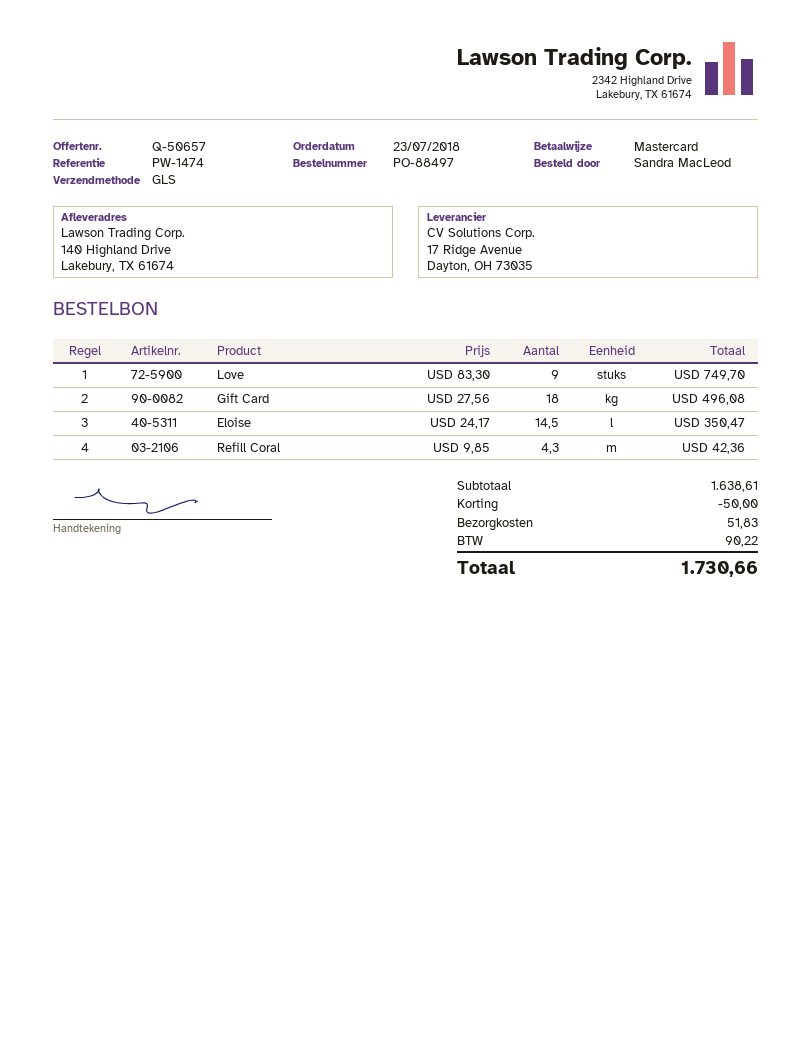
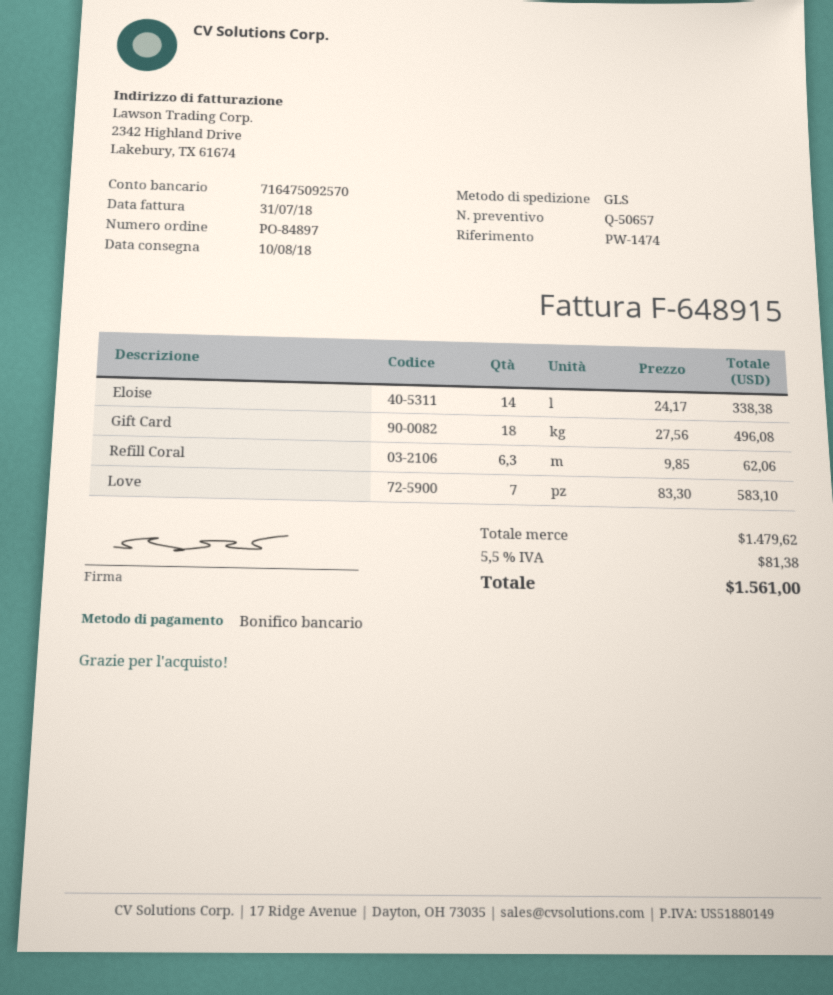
order number: PO-88497 -> PO-84897
payment method: Mastercard -> bank transfer
Love: 9 x 83.30 = 749.70 -> 7 x 83.30 = 583.10
Eloise: 14.5 x 24.17 = 350.47 -> 14 x 24.17 = 338.38
Refill Coral: 4.3 x 9.85 = 42.36 -> 6.3 x 9.85 = 62.06
subtotal: 1638.61 -> 1479.62
discount: 50.00 -> none
shipping: 51.83 -> none
tax: 90.22 -> 81.38
total: 1730.66 -> 1561.00

